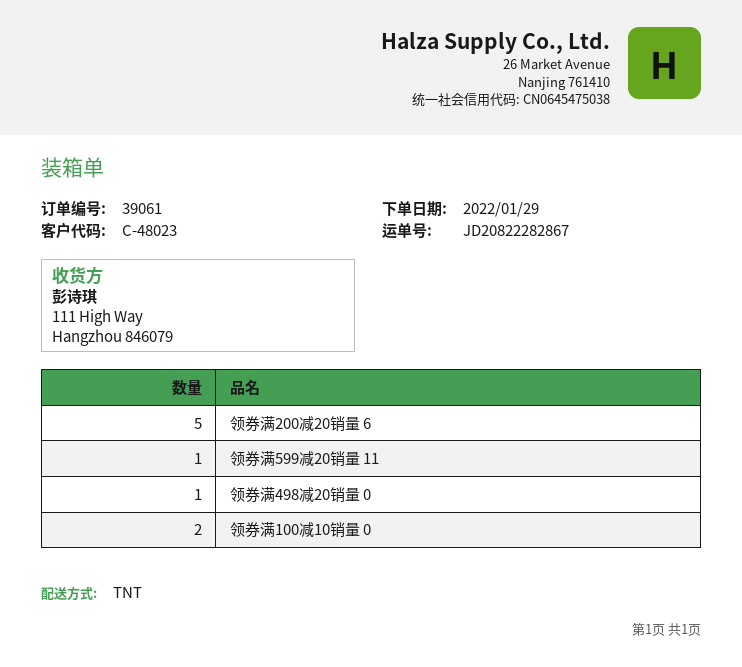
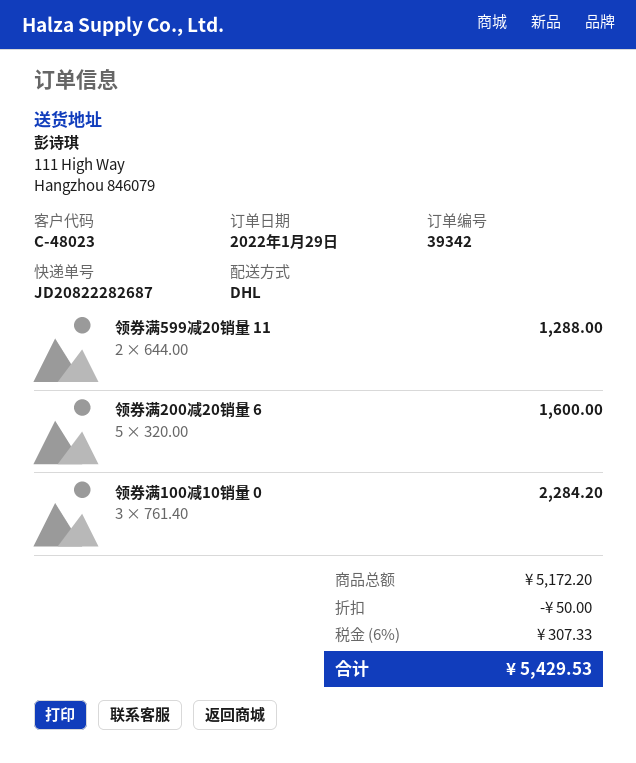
order number: 39061 -> 39342
shipping method: TNT -> DHL
tracking number: JD20822282867 -> JD20822282687
领券满599减20销量 11: 1 -> 2
领券满498减20销量 0: 1 -> none
领券满100减10销量 0: 2 -> 3

